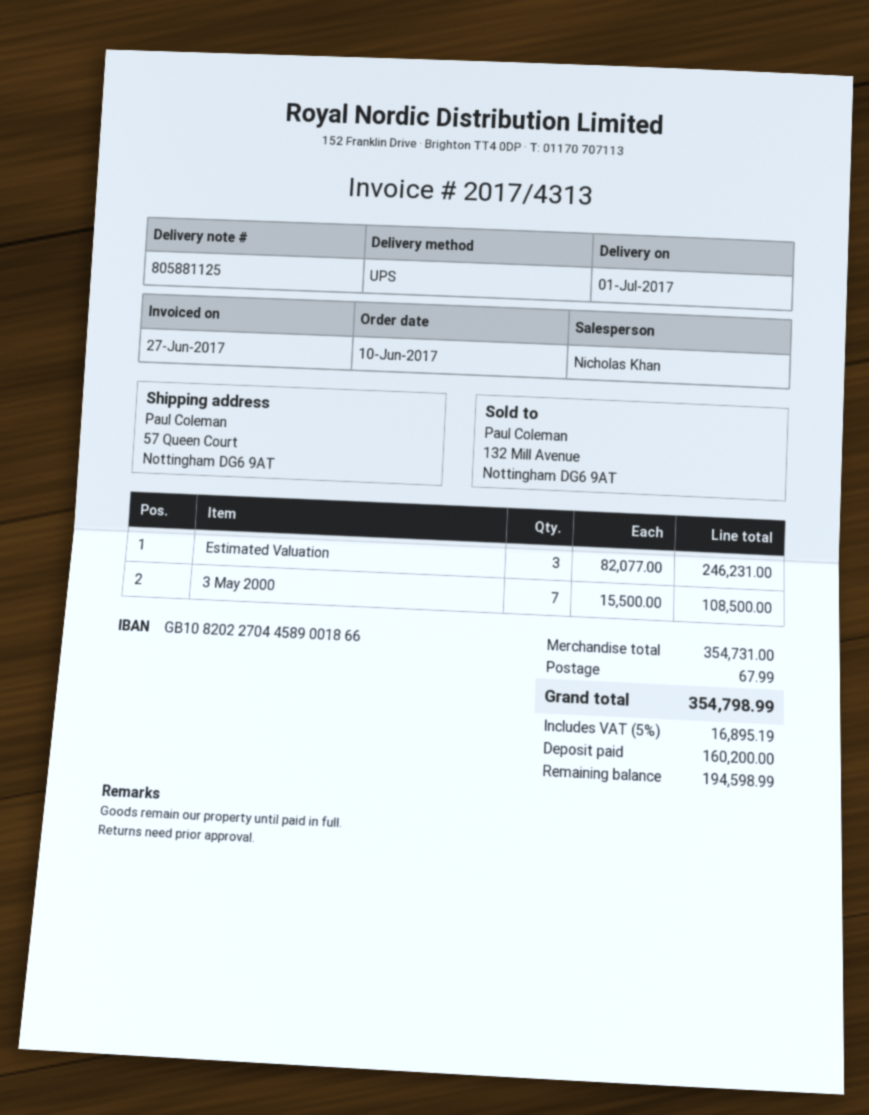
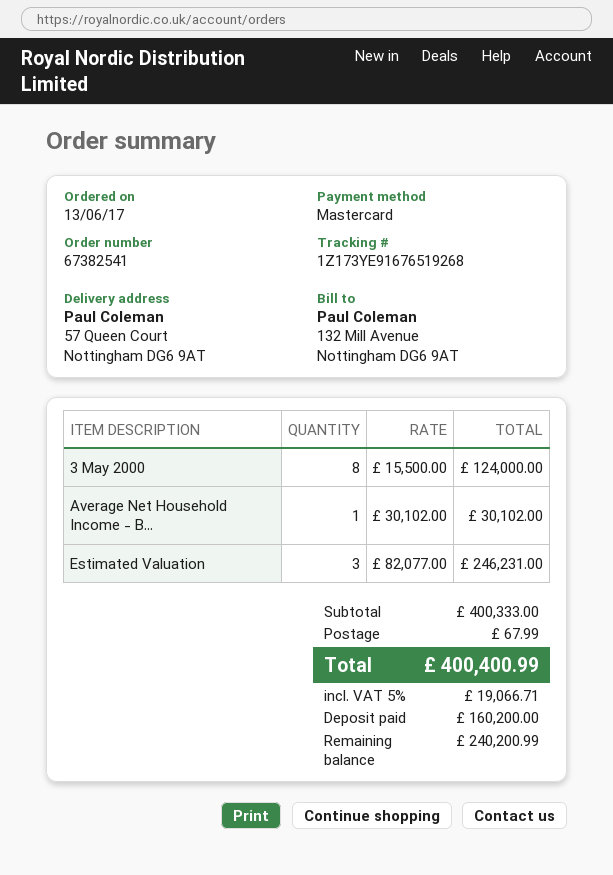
order date: 2017-06-10 -> 2017-06-13
3 May 2000: 7 x 15500.00 = 108500.00 -> 8 x 15500.00 = 124000.00
Average Net Household Income - B...: none -> 1 x 30102.00 = 30102.00
subtotal: 354731.00 -> 400333.00
tax: 5% = 16895.19 -> 5% = 19066.71
total: 354798.99 -> 400400.99
balance: 194598.99 -> 240200.99

